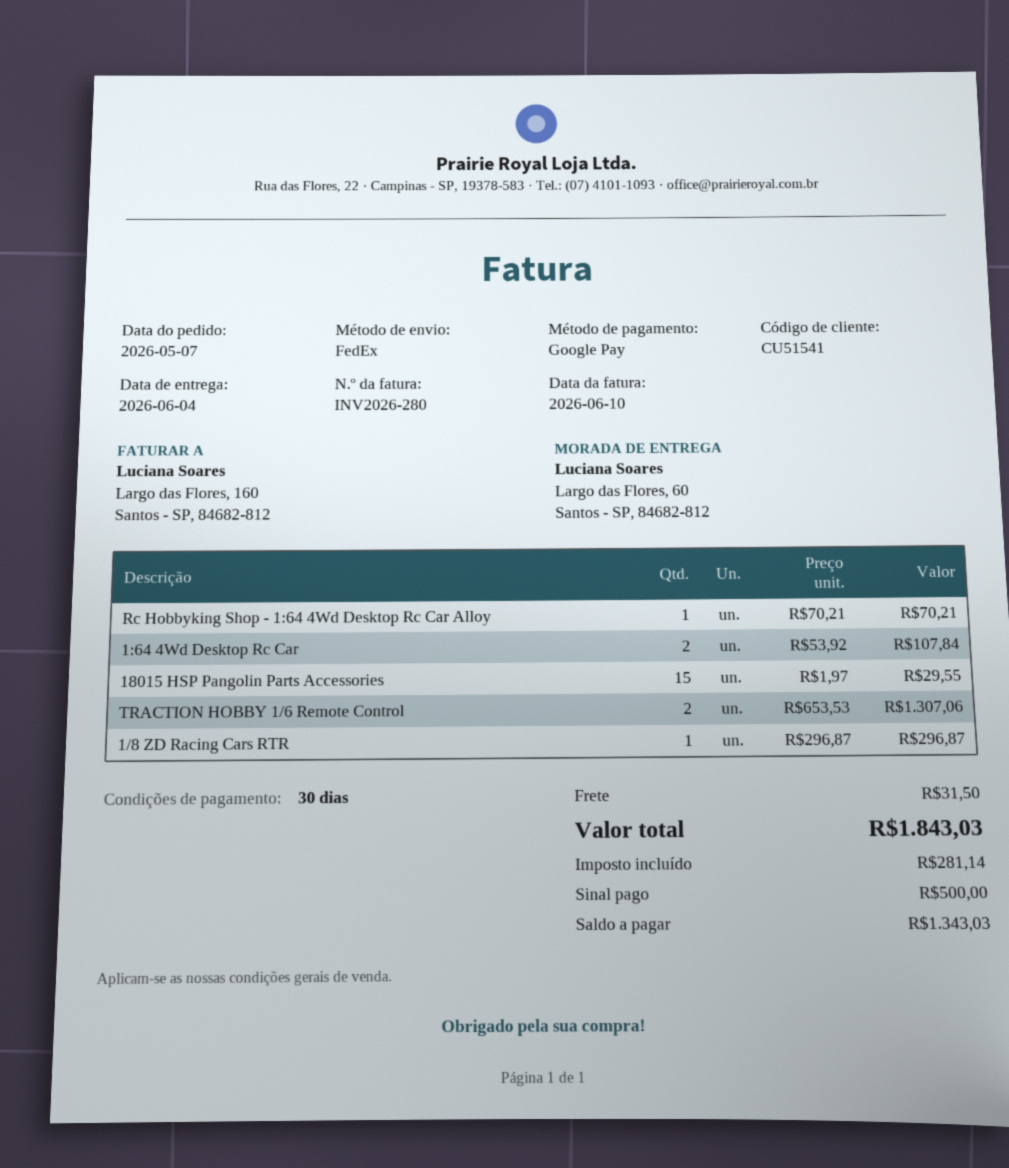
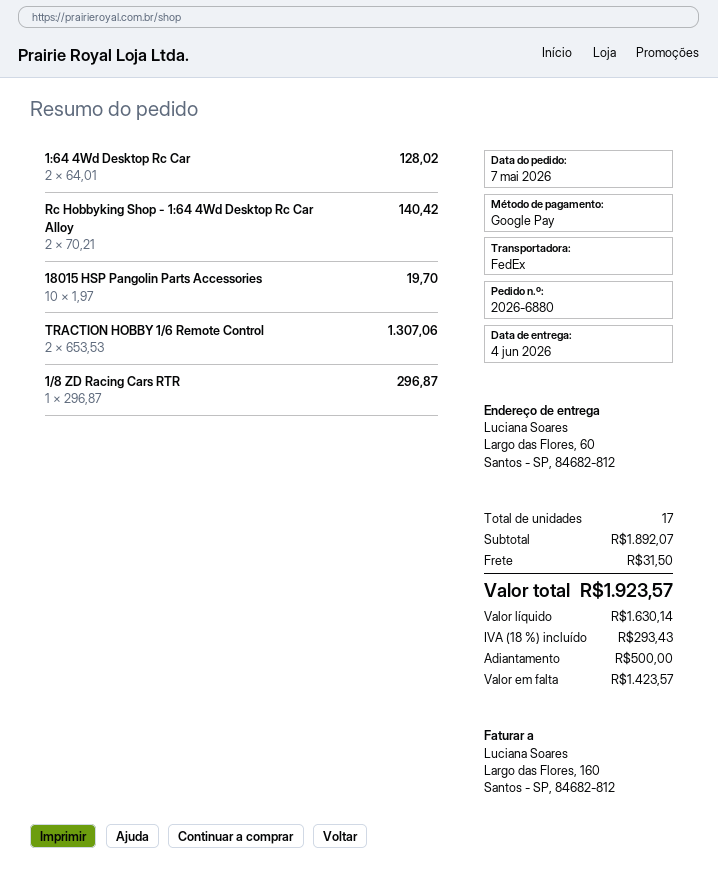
Rc Hobbyking Shop - 1:64 4Wd Desktop Rc Car Alloy: 1 x 70.21 = 70.21 -> 2 x 70.21 = 140.42
1:64 4Wd Desktop Rc Car: 2 x 53.92 = 107.84 -> 2 x 64.01 = 128.02
18015 HSP Pangolin Parts Accessories: 15 x 1.97 = 29.55 -> 10 x 1.97 = 19.70
tax: 281.14 -> 293.43
total: 1843.03 -> 1923.57
balance: 1343.03 -> 1423.57

